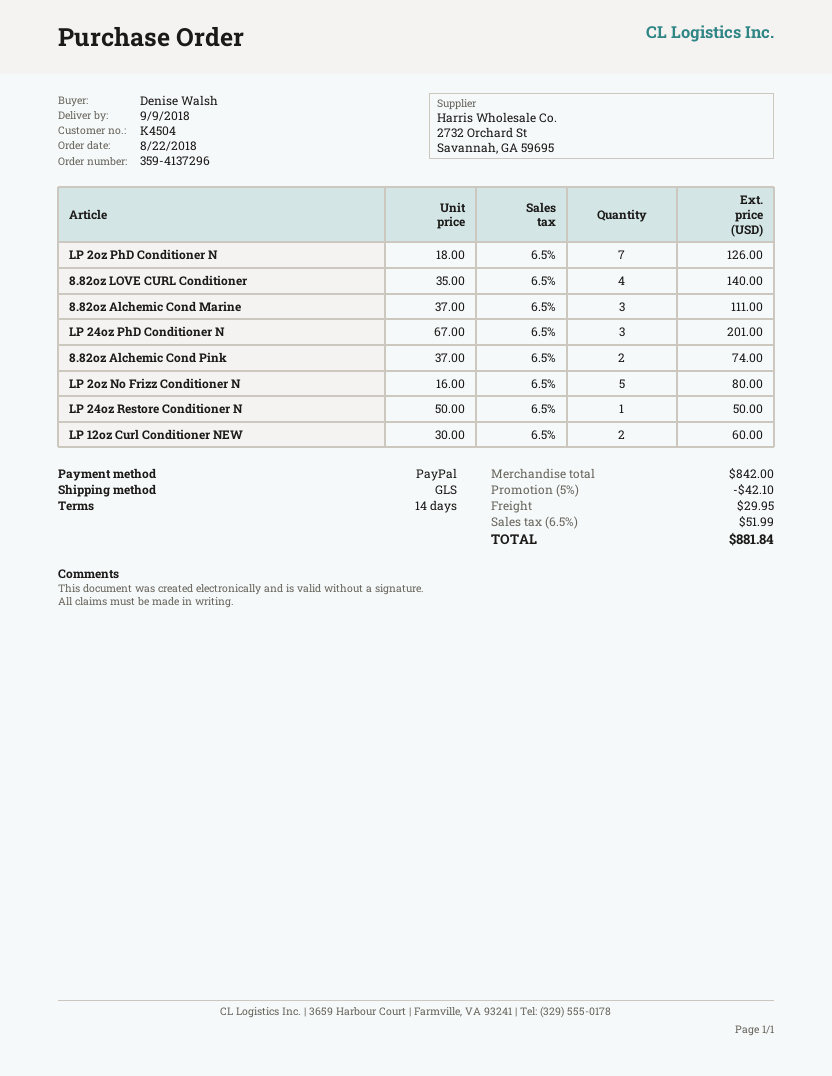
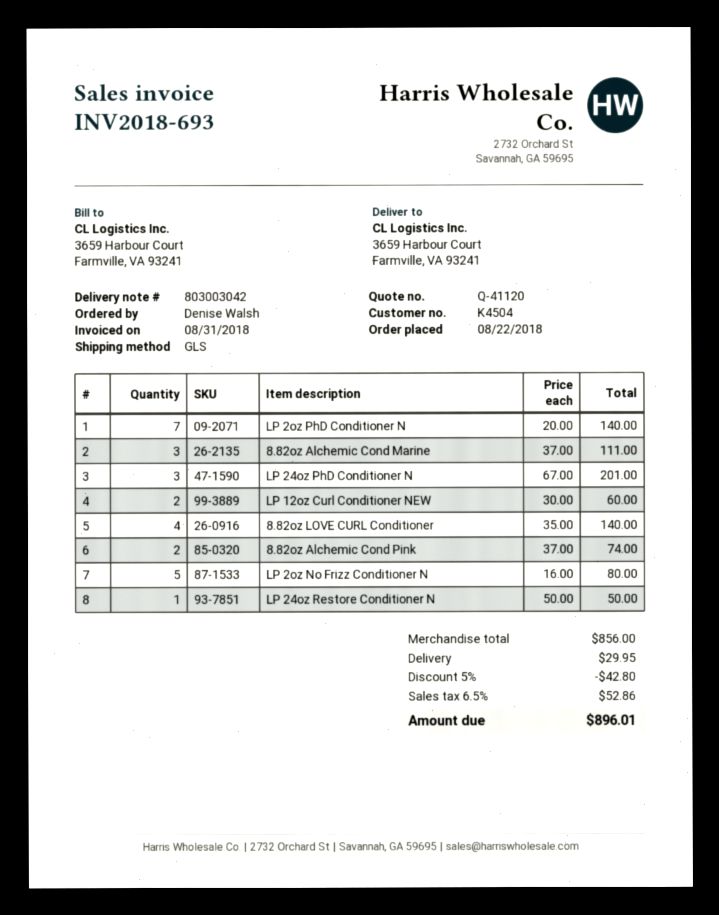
LP 2oz PhD Conditioner N: 7 x 18.00 = 126.00 -> 7 x 20.00 = 140.00
subtotal: 842.00 -> 856.00
discount: 5% = 42.10 -> 5% = 42.80
tax: 6.5% = 51.99 -> 6.5% = 52.86
total: 881.84 -> 896.01

